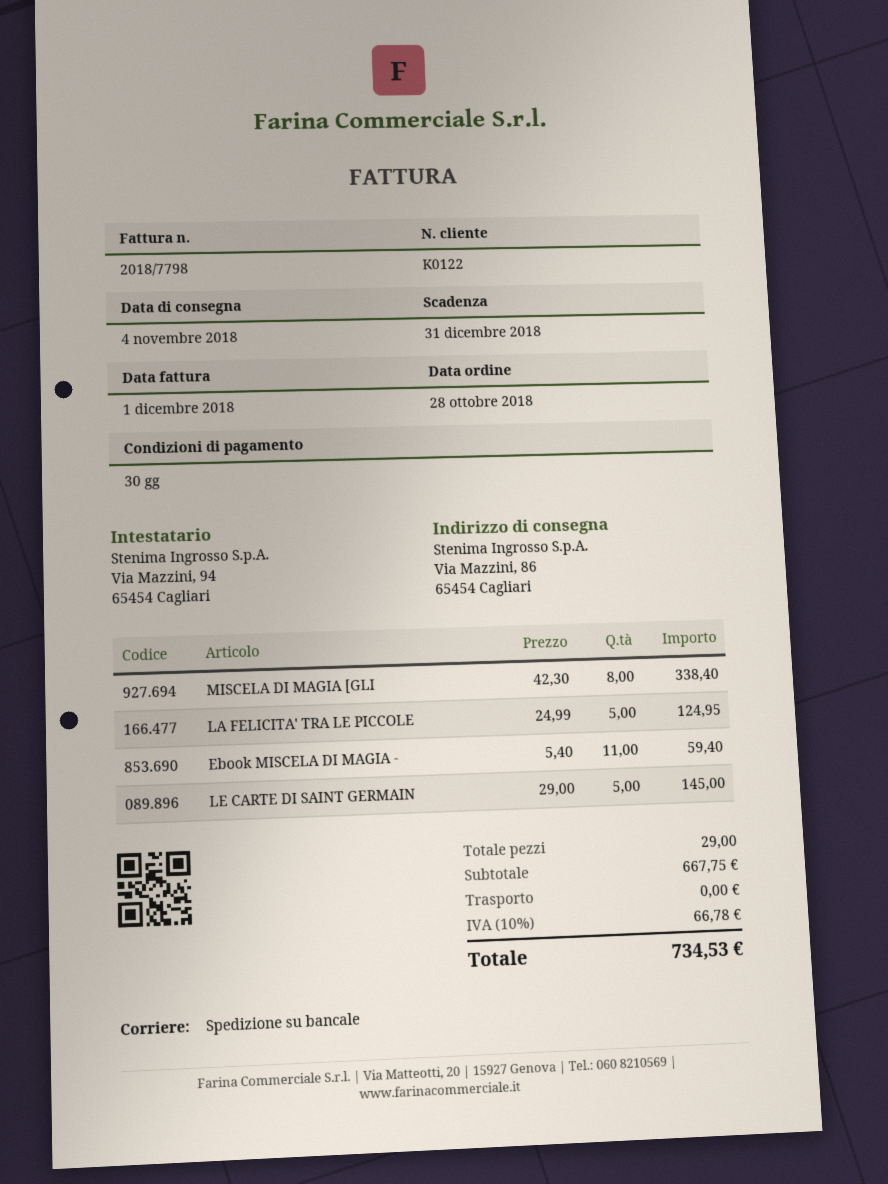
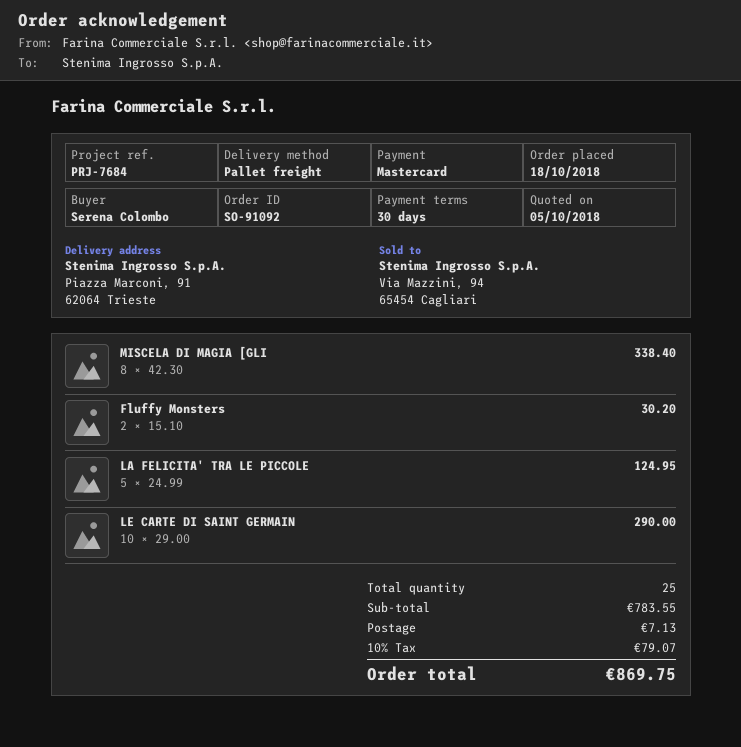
order date: 2018-10-28 -> 2018-10-18
ship to: Via Mazzini, 86, 65454 Cagliari -> Piazza Marconi, 91, 62064 Trieste
Ebook MISCELA DI MAGIA -: 11 x 5.40 = 59.40 -> none
LE CARTE DI SAINT GERMAIN: 5 x 29.00 = 145.00 -> 10 x 29.00 = 290.00
Fluffy Monsters: none -> 2 x 15.10 = 30.20
total quantity: 29 -> 25
subtotal: 667.75 -> 783.55
shipping: 0.00 -> 7.13
tax: 10% = 66.78 -> 10% = 79.07
total: 734.53 -> 869.75

